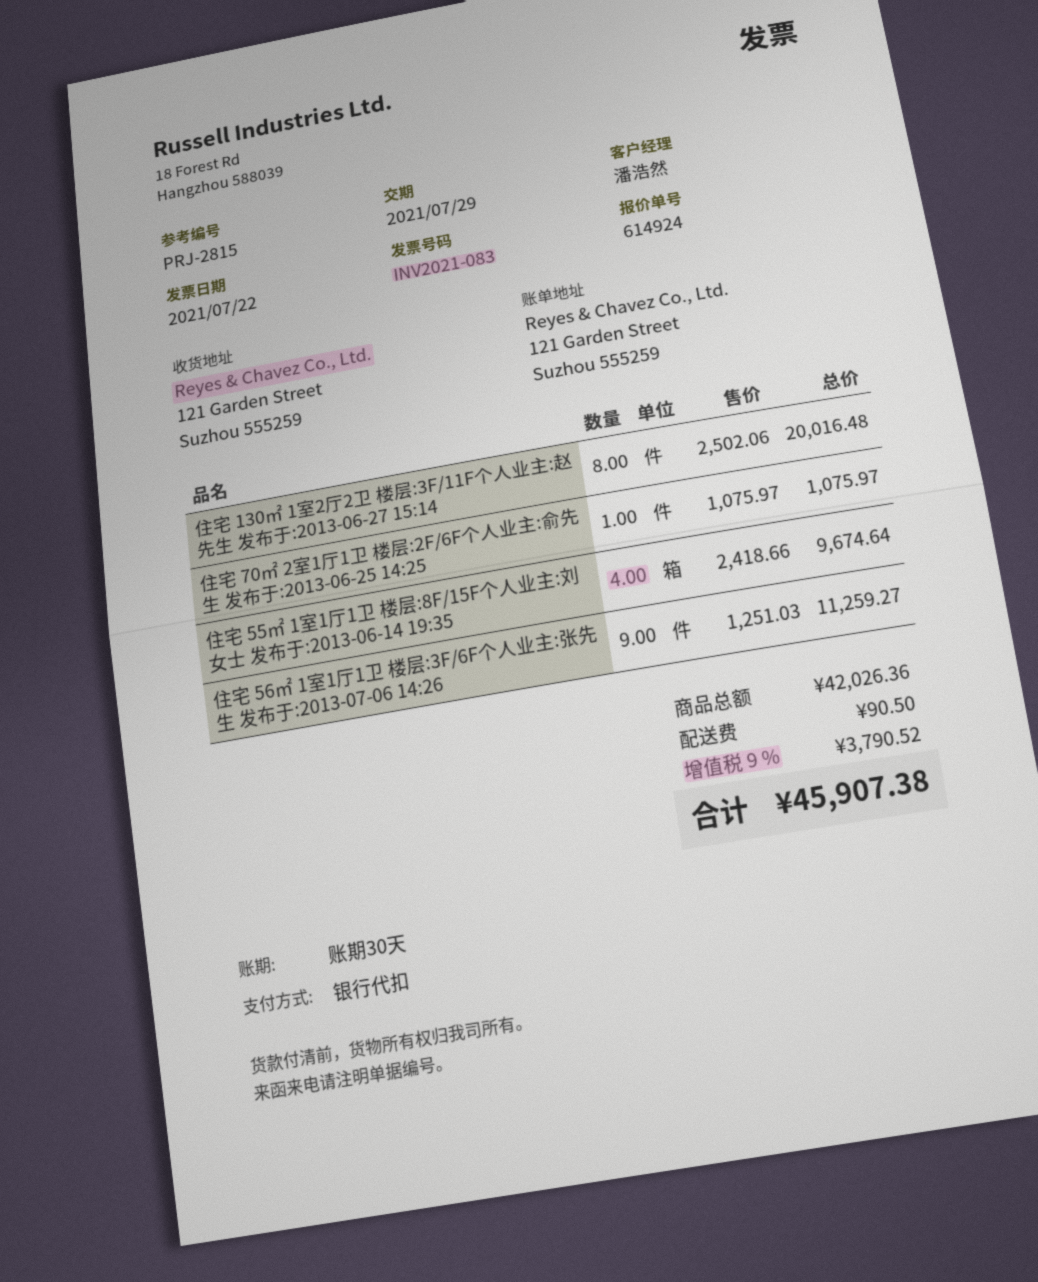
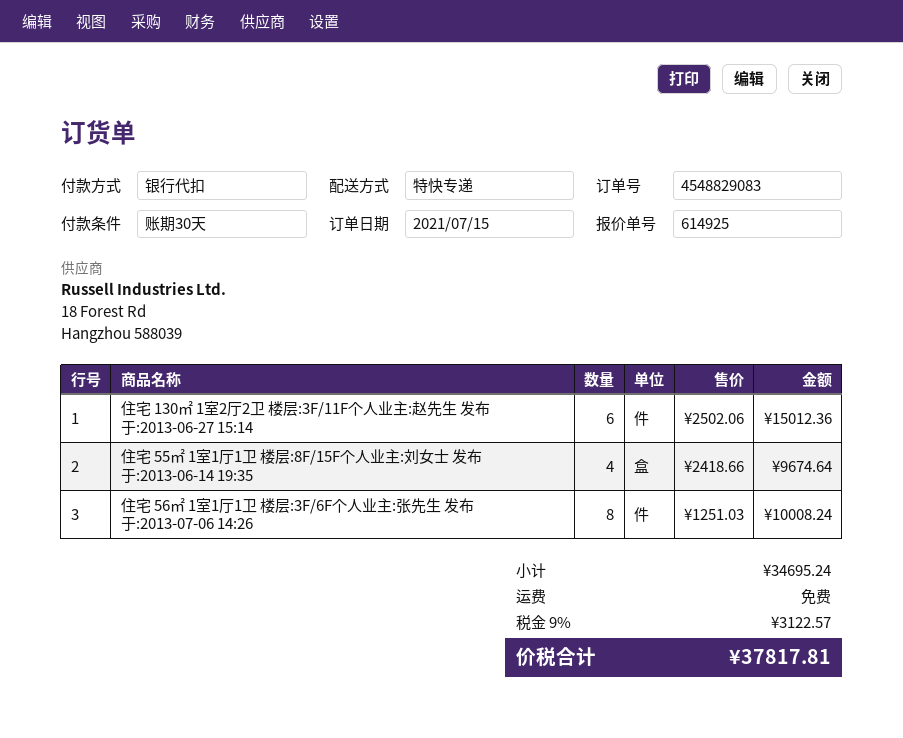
quote number: 614924 -> 614925
住宅 130㎡ 1室2厅2卫 楼层:3F/11F个人业主:赵先生 发布于:2013-06-27 15:14: 8 x 2502.06 = 20016.48 -> 6 x 2502.06 = 15012.36
住宅 70㎡ 2室1厅1卫 楼层:2F/6F个人业主:俞先生 发布于:2013-06-25 14:25: 1 x 1075.97 = 1075.97 -> none
住宅 56㎡ 1室1厅1卫 楼层:3F/6F个人业主:张先生 发布于:2013-07-06 14:26: 9 x 1251.03 = 11259.27 -> 8 x 1251.03 = 10008.24
subtotal: 42026.36 -> 34695.24
shipping: 90.50 -> 0.00
tax: 9% = 3790.52 -> 9% = 3122.57
total: 45907.38 -> 37817.81

